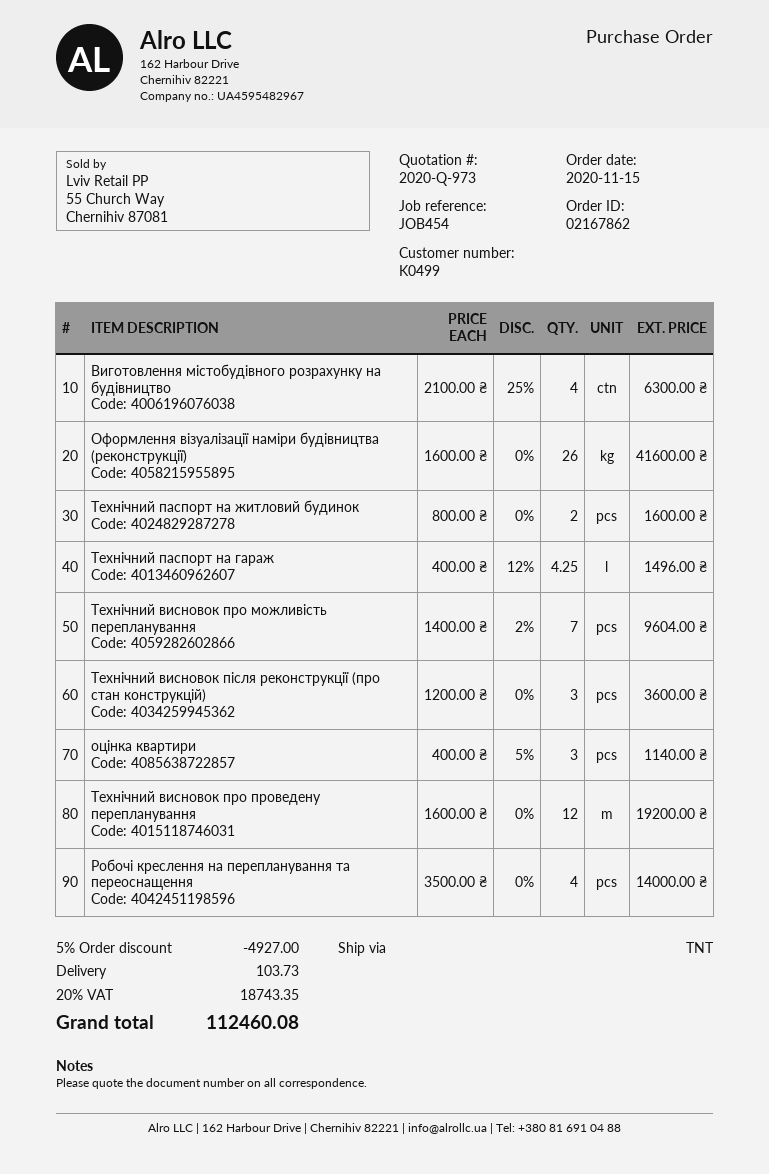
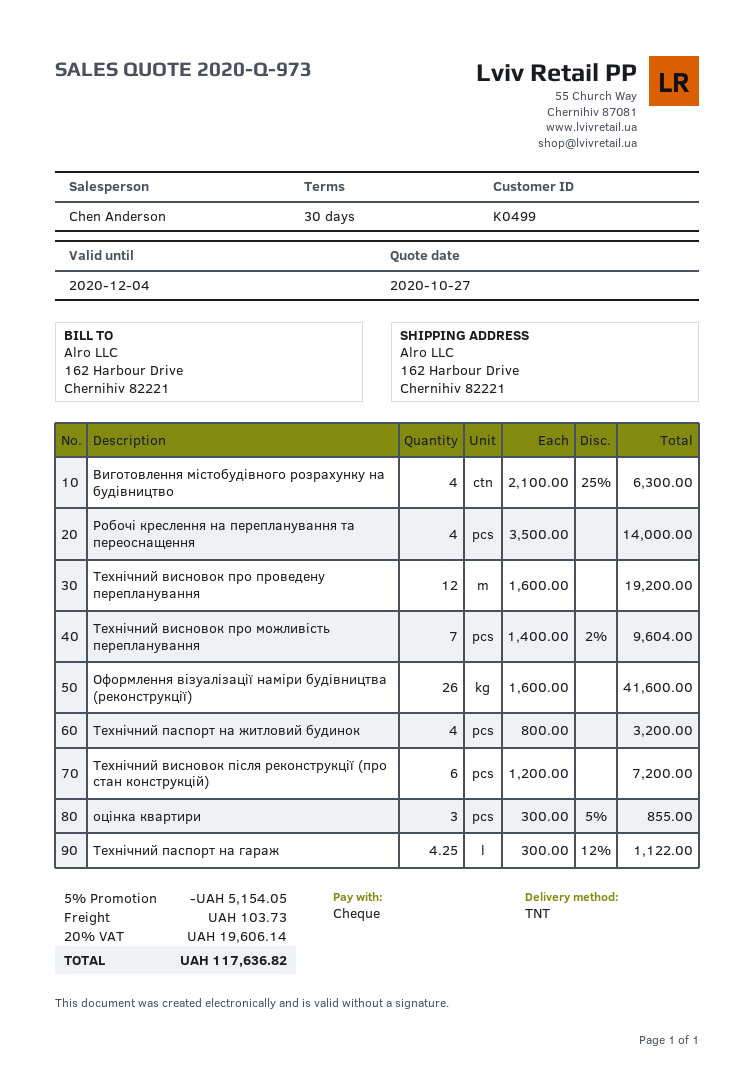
Технічний паспорт на житловий будинок: 2 x 800.00 = 1600.00 -> 4 x 800.00 = 3200.00
Технічний паспорт на гараж: 4.25 x 400.00 - 12% = 1496.00 -> 4.25 x 300.00 - 12% = 1122.00
Технічний висновок після реконструкції (про стан конструкцій): 3 x 1200.00 = 3600.00 -> 6 x 1200.00 = 7200.00
оцінка квартири: 3 x 400.00 - 5% = 1140.00 -> 3 x 300.00 - 5% = 855.00
discount: 5% = 4927.00 -> 5% = 5154.05
tax: 20% = 18743.35 -> 20% = 19606.14
total: 112460.08 -> 117636.82

